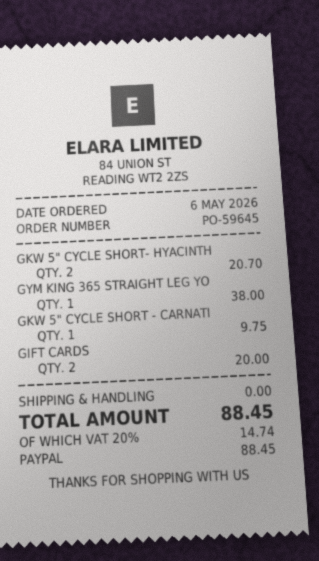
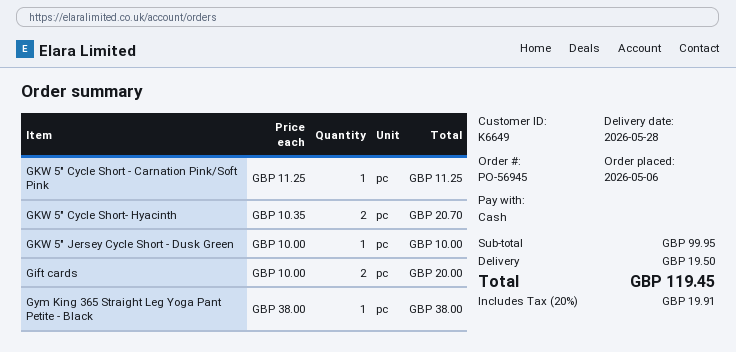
order number: PO-59645 -> PO-56945
payment method: PayPal -> cash
GKW 5" CYCLE SHORT - CARNATI: 1 for 9.75 -> 1 for 11.25
GKW 5" Jersey Cycle Short - Dusk Green: none -> 1 for 10.00
shipping: 0.00 -> 19.50
tax: 20% = 14.74 -> 20% = 19.91
total: 88.45 -> 119.45

